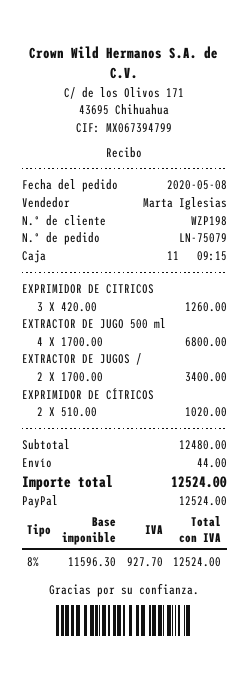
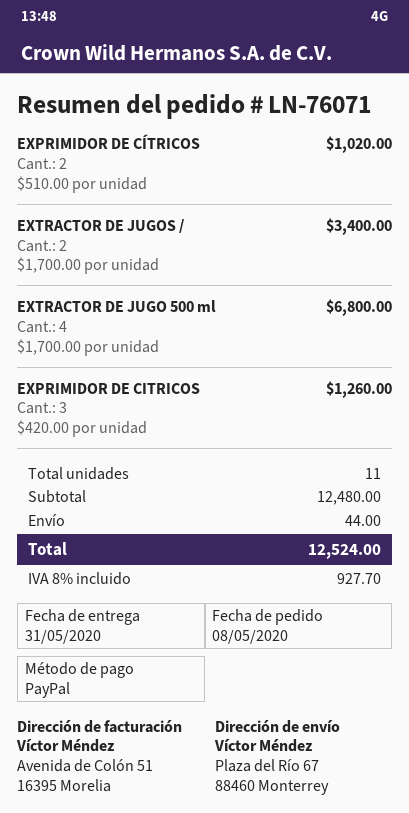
order number: LN-75079 -> LN-76071

